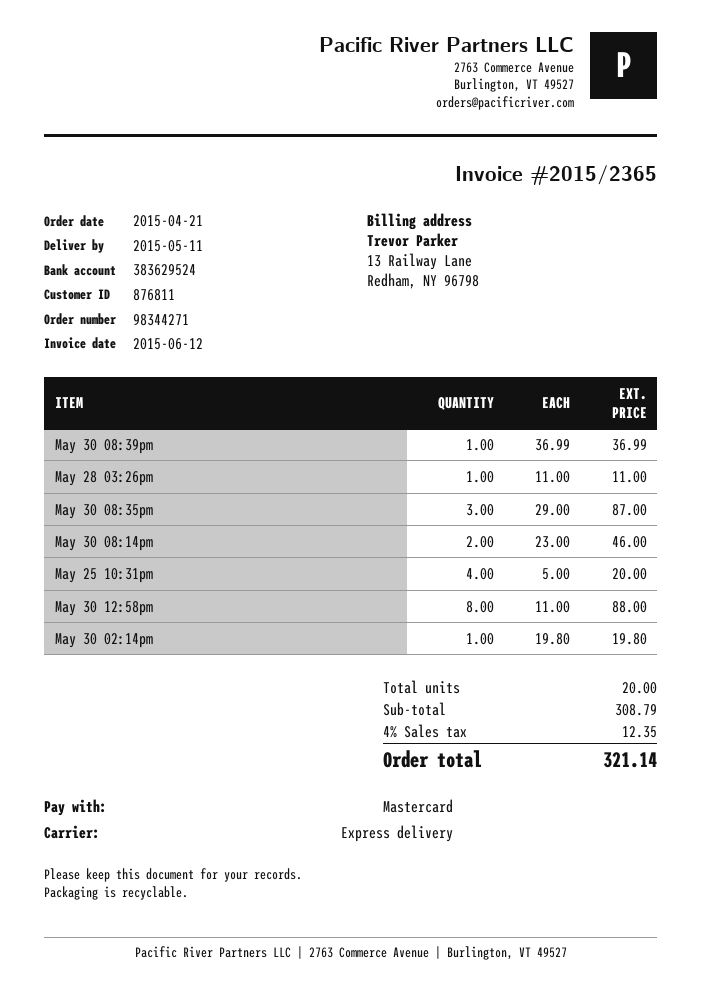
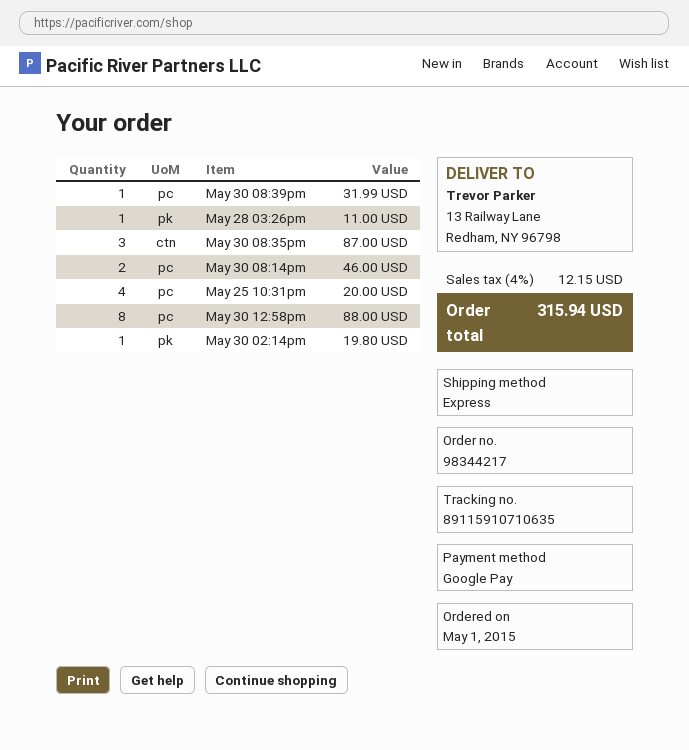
order number: 98344271 -> 98344217
order date: 2015-04-21 -> 2015-05-01
payment method: Mastercard -> Google Pay
May 30 08:39pm: 1 for 36.99 -> 1 for 31.99
tax: 4% = 12.35 -> 4% = 12.15
total: 321.14 -> 315.94

